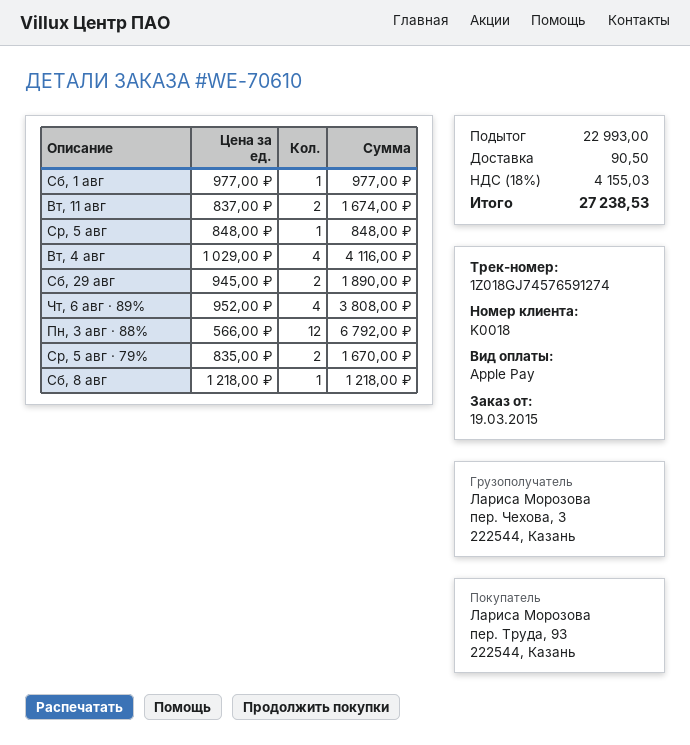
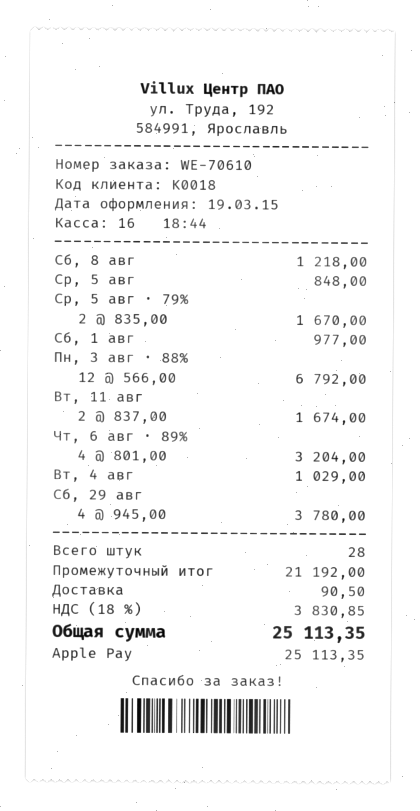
Вт, 4 авг: 4 x 1029.00 = 4116.00 -> 1 x 1029.00 = 1029.00
Сб, 29 авг: 2 x 945.00 = 1890.00 -> 4 x 945.00 = 3780.00
Чт, 6 авг · 89%: 4 x 952.00 = 3808.00 -> 4 x 801.00 = 3204.00
subtotal: 22993.00 -> 21192.00
tax: 18% = 4155.03 -> 18% = 3830.85
total: 27238.53 -> 25113.35

